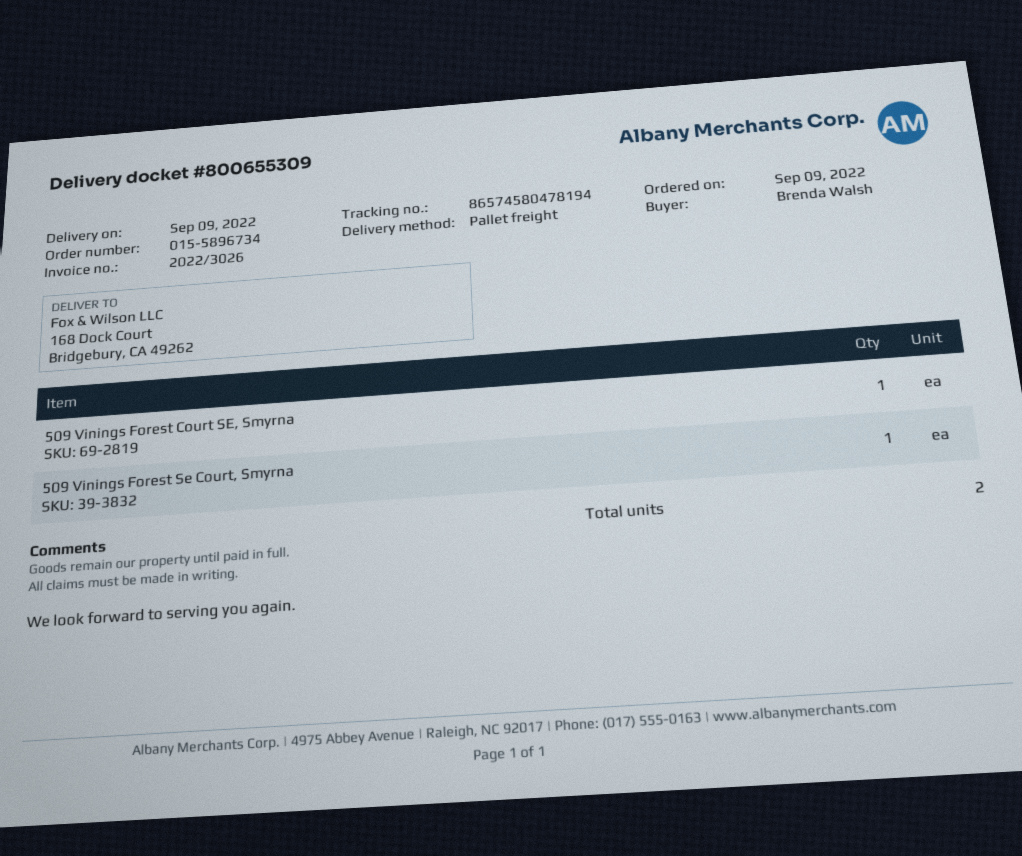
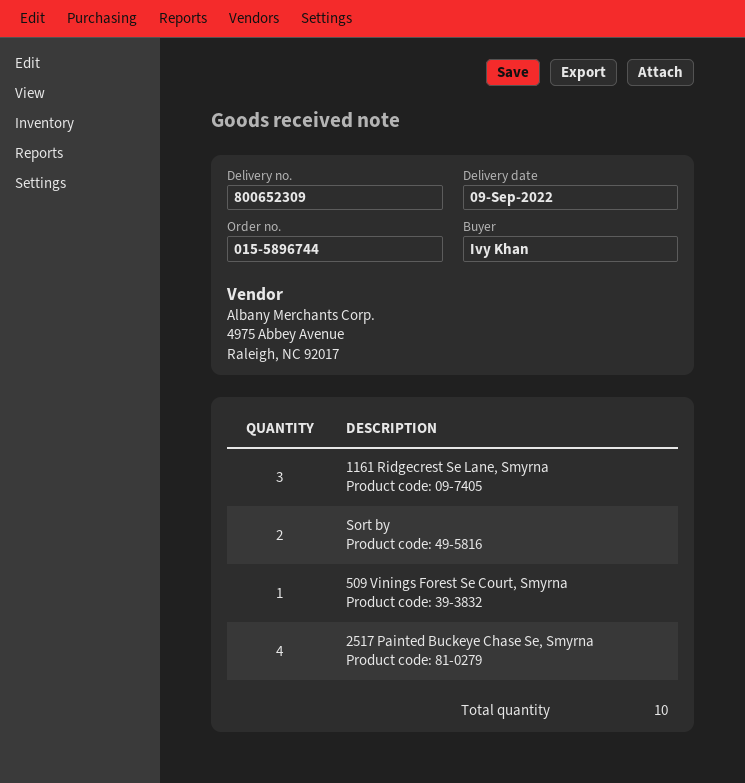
order number: 015-5896734 -> 015-5896744
delivery note number: 800655309 -> 800652309
ordered by: Brenda Walsh -> Ivy Khan
509 Vinings Forest Court SE, Smyrna: 1 -> none
1161 Ridgecrest Se Lane, Smyrna: none -> 3
Sort by: none -> 2
2517 Painted Buckeye Chase Se, Smyrna: none -> 4
total quantity: 2 -> 10

